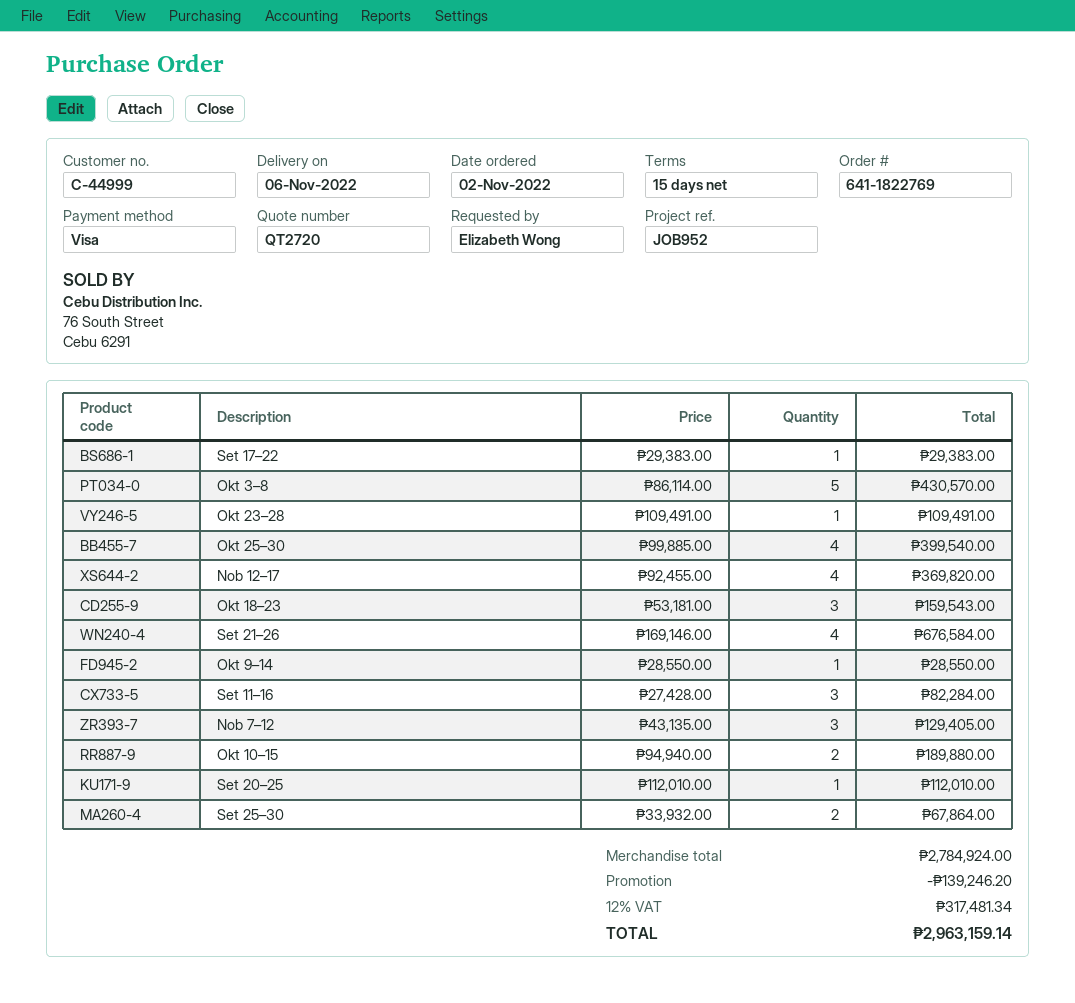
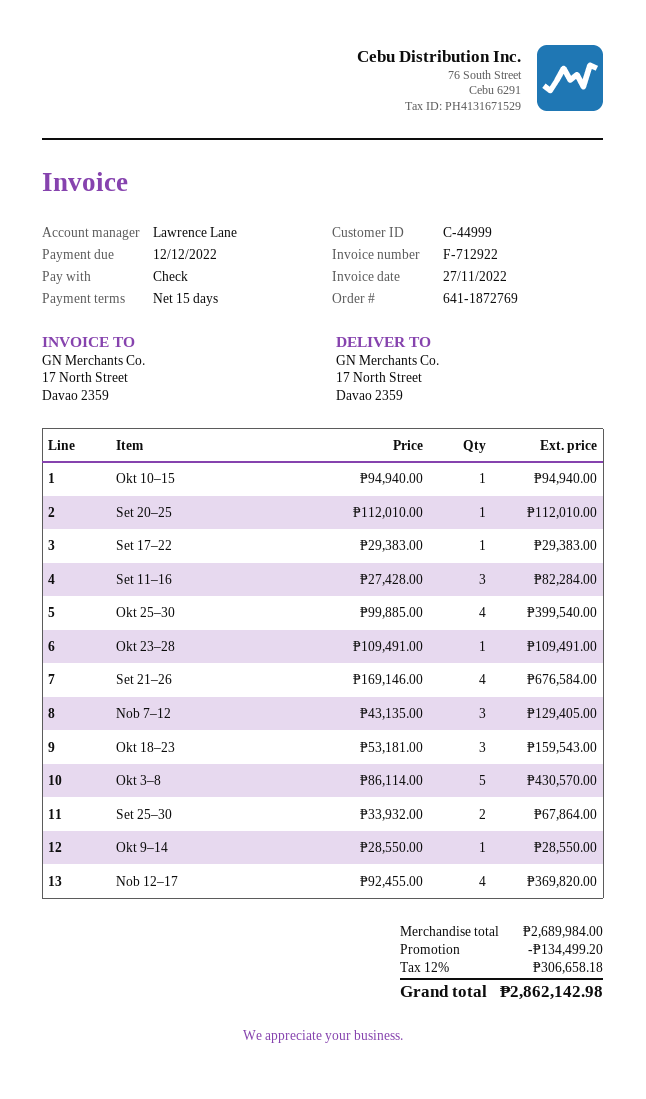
order number: 641-1822769 -> 641-1872769
payment method: Visa -> cheque
Okt 10–15: 2 x 94940.00 = 189880.00 -> 1 x 94940.00 = 94940.00
subtotal: 2784924.00 -> 2689984.00
discount: 139246.20 -> 134499.20
tax: 12% = 317481.34 -> 12% = 306658.18
total: 2963159.14 -> 2862142.98

